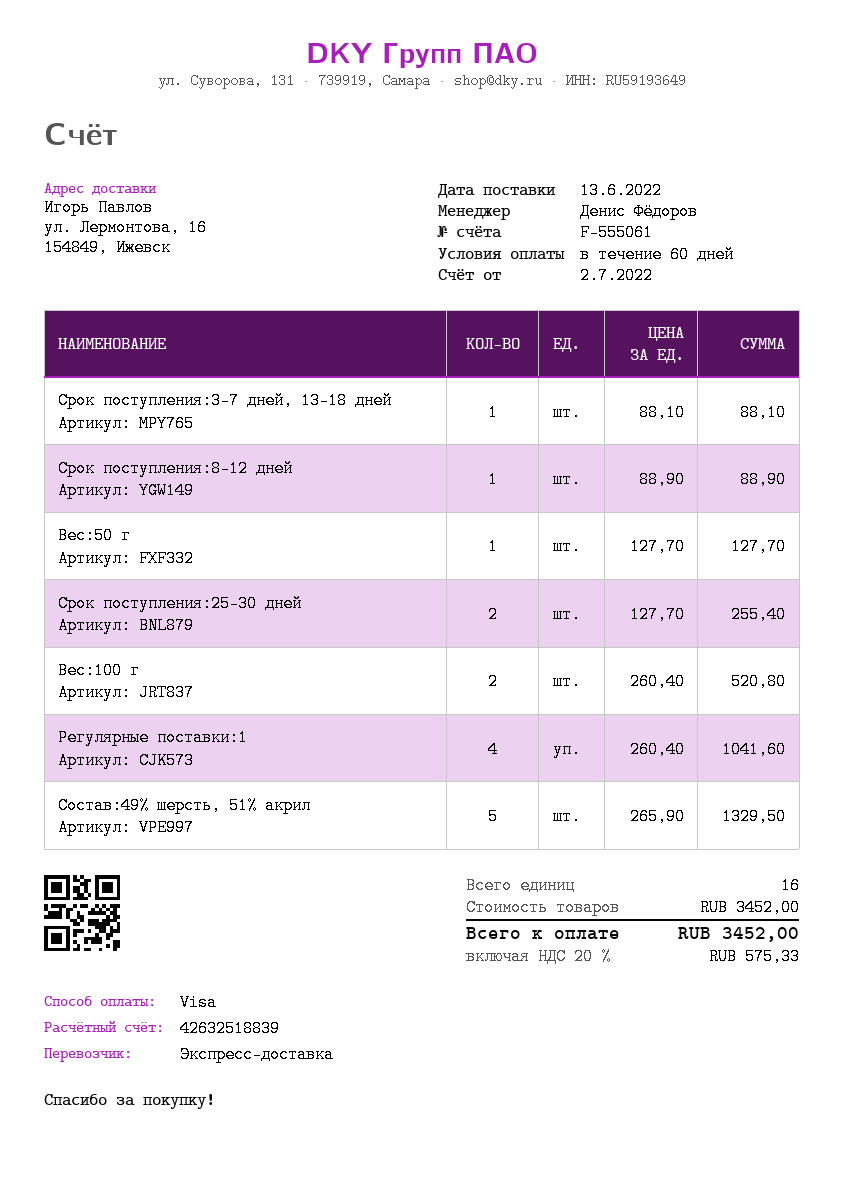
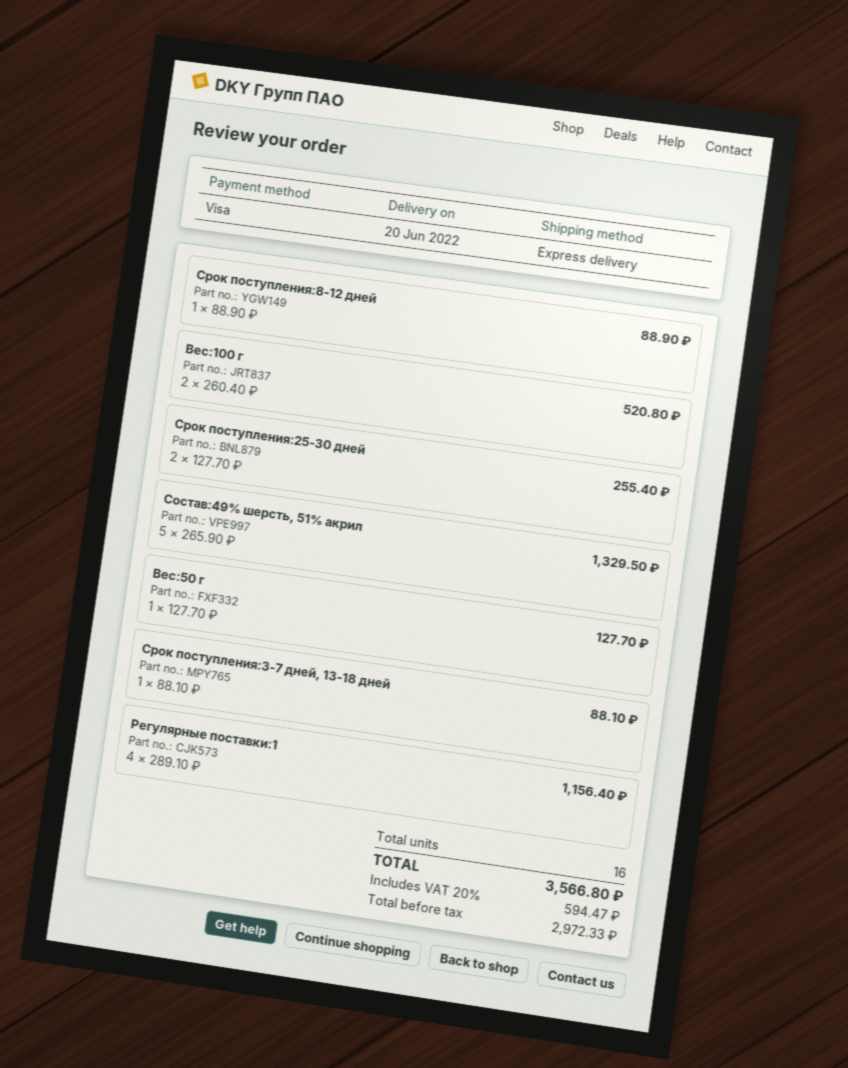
delivery date: 2022-06-13 -> 2022-06-20
Регулярные поставки:1: 4 x 260.40 = 1041.60 -> 4 x 289.10 = 1156.40
tax: 20% = 575.33 -> 20% = 594.47
total: 3452.00 -> 3566.80

